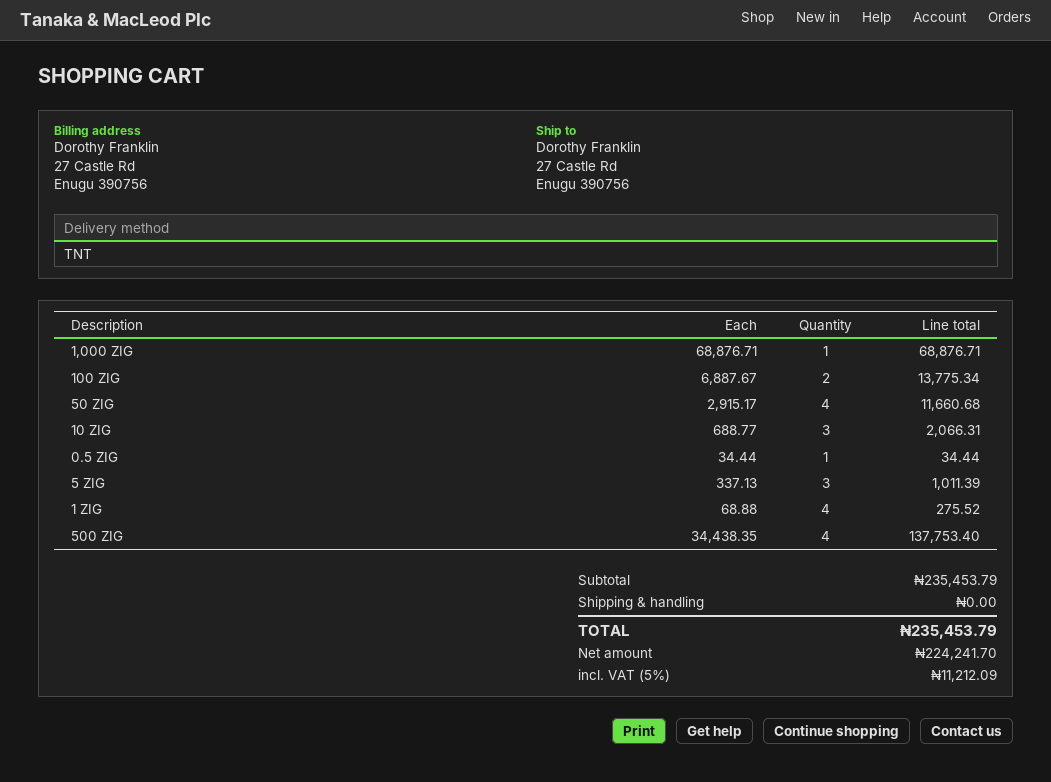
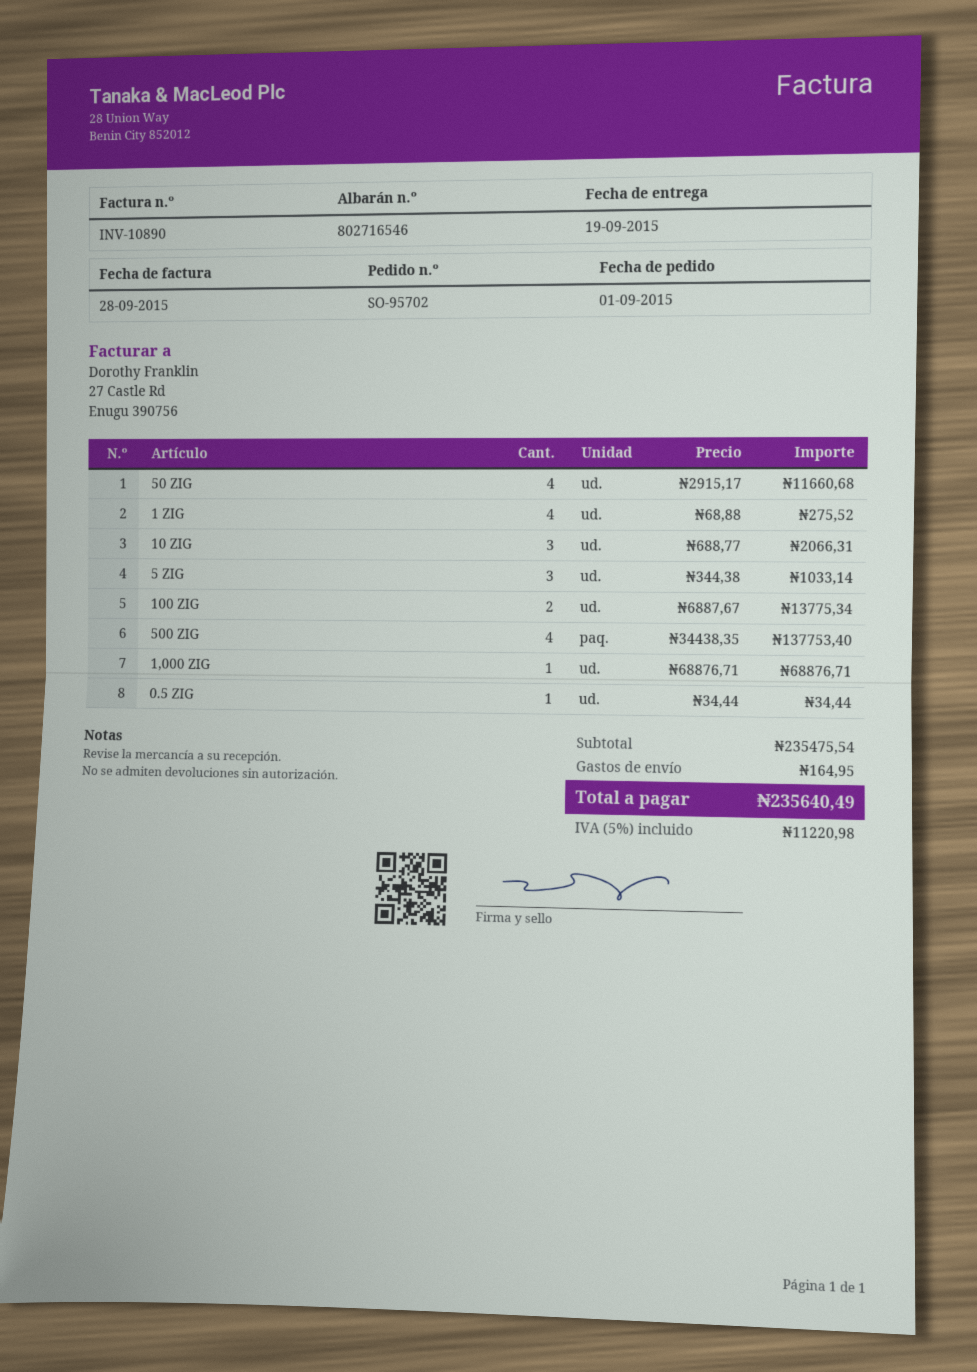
5 ZIG: 3 x 337.13 = 1011.39 -> 3 x 344.38 = 1033.14
subtotal: 235453.79 -> 235475.54
shipping: 0.00 -> 164.95
tax: 5% = 11212.09 -> 5% = 11220.98
total: 235453.79 -> 235640.49

